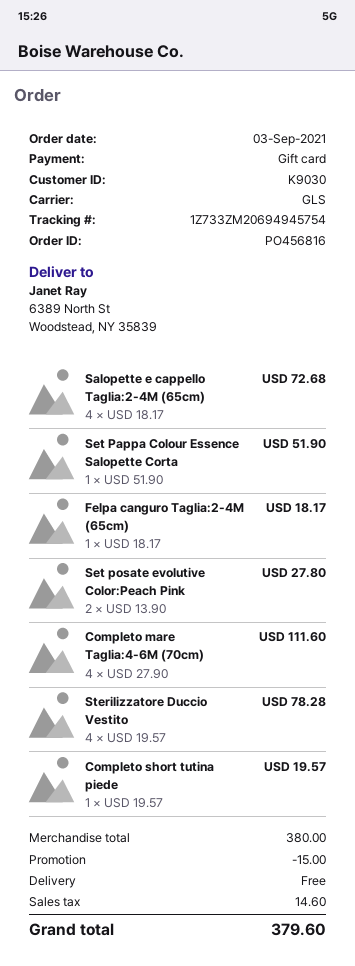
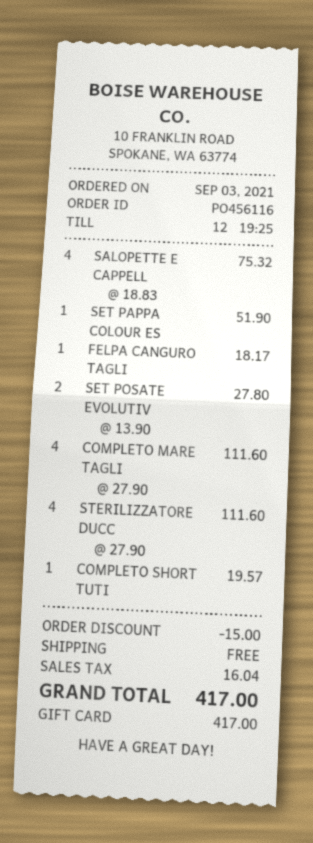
order number: PO456816 -> PO456116
Salopette e cappello Taglia:2-4M (65cm): 4 x 18.17 = 72.68 -> 4 x 18.83 = 75.32
Sterilizzatore Duccio Vestito: 4 x 19.57 = 78.28 -> 4 x 27.90 = 111.60
tax: 14.60 -> 16.04
total: 379.60 -> 417.00

